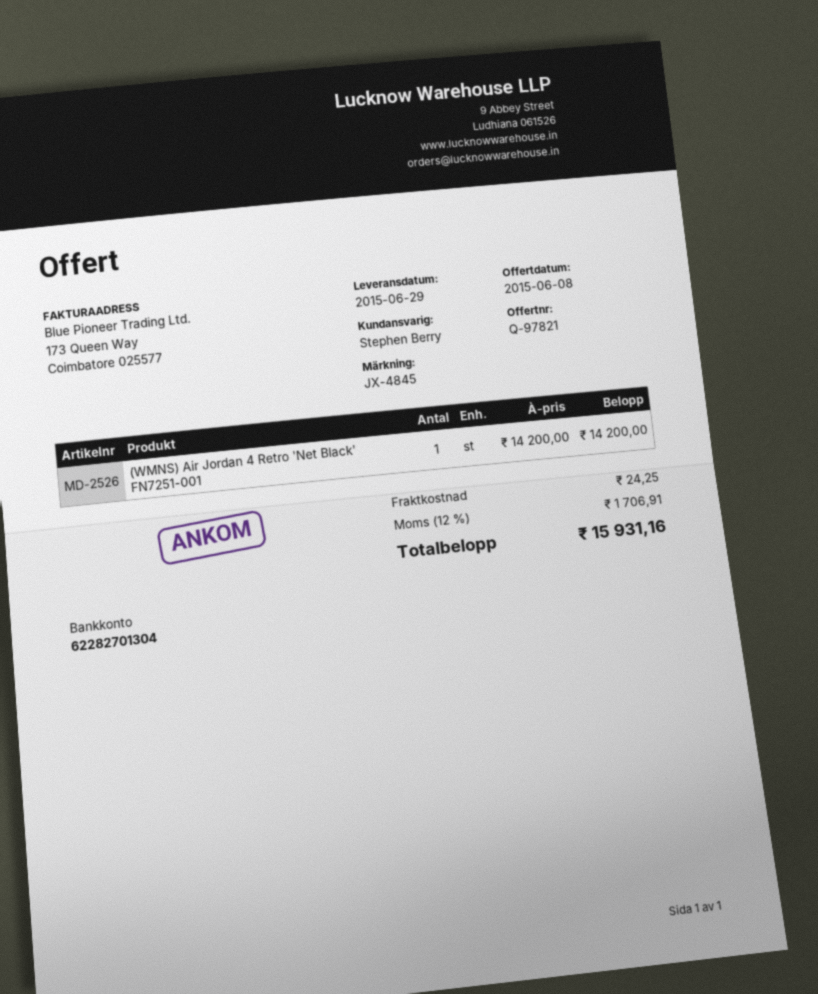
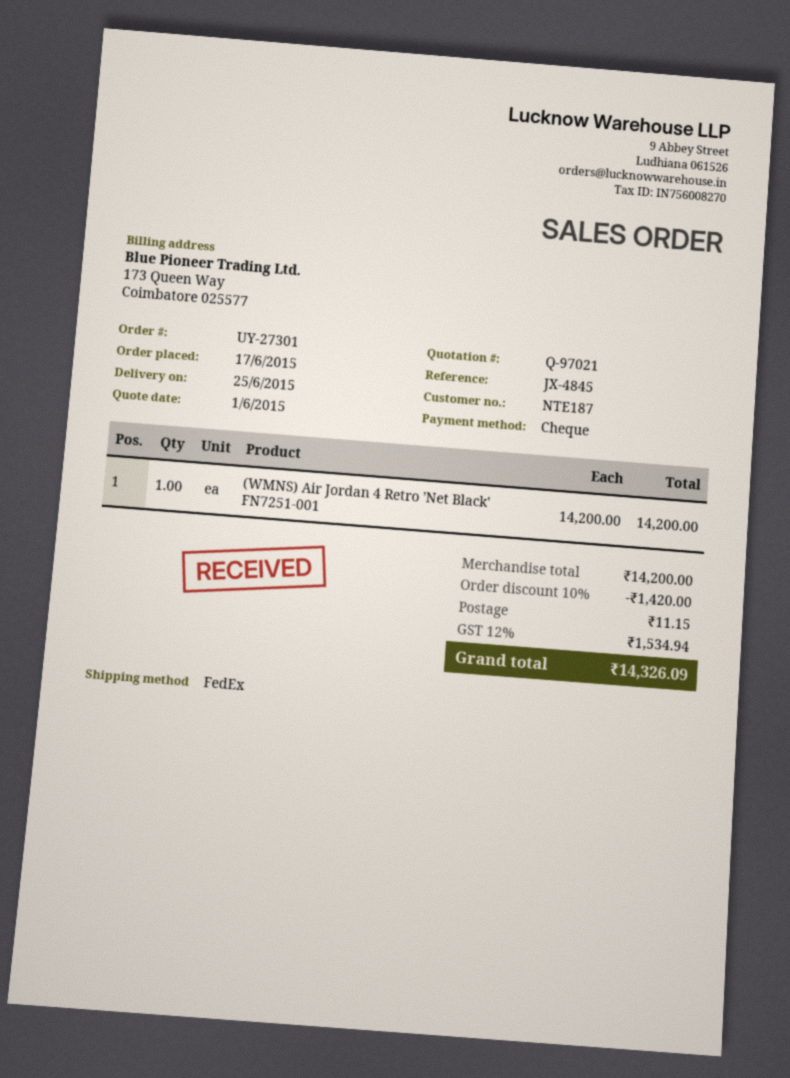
quote number: Q-97821 -> Q-97021
quote date: 2015-06-08 -> 2015-06-01
delivery date: 2015-06-29 -> 2015-06-25
discount: none -> 10% = 1420.00
shipping: 24.25 -> 11.15
tax: 12% = 1706.91 -> 12% = 1534.94
total: 15931.16 -> 14326.09

